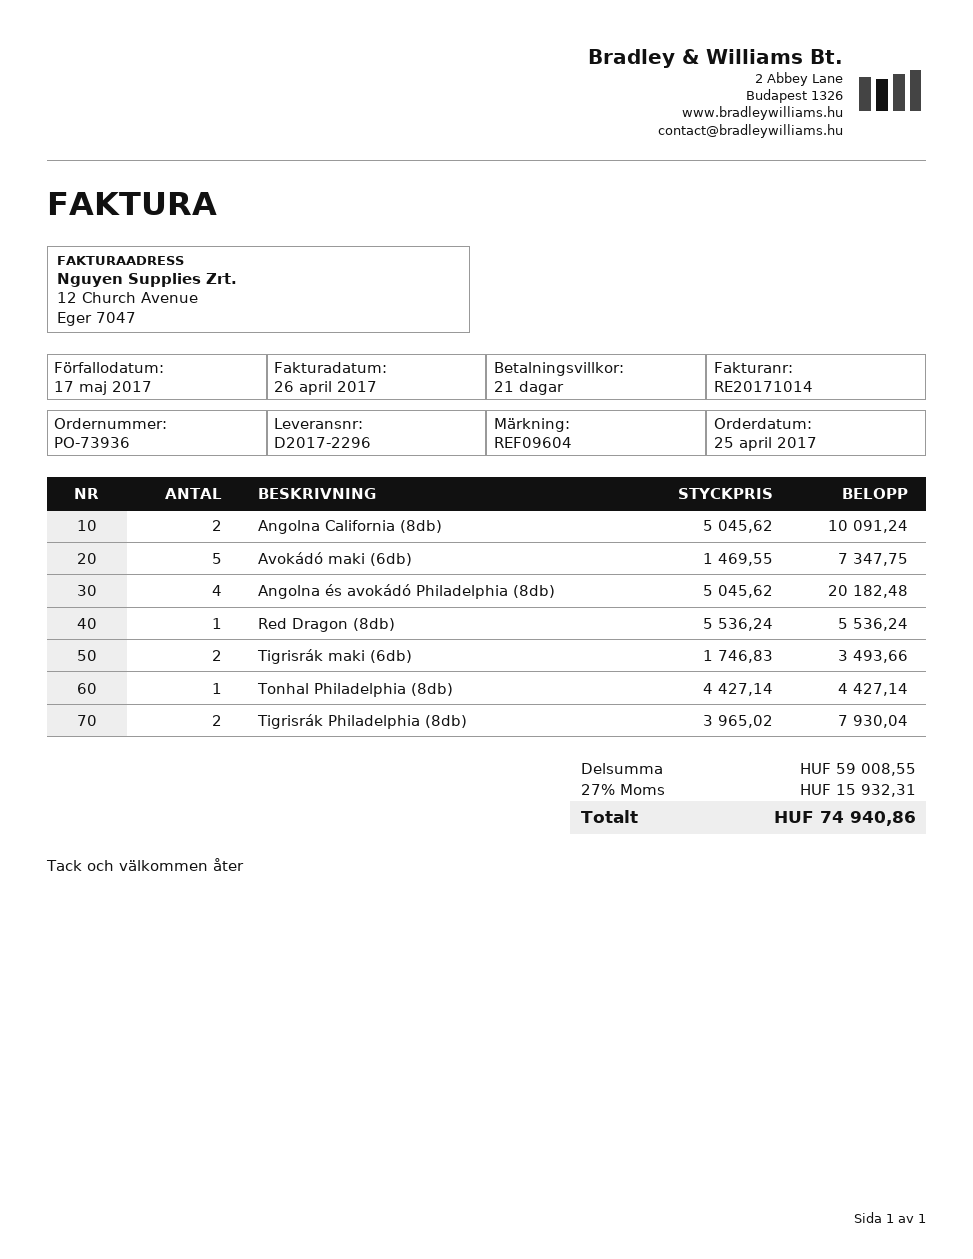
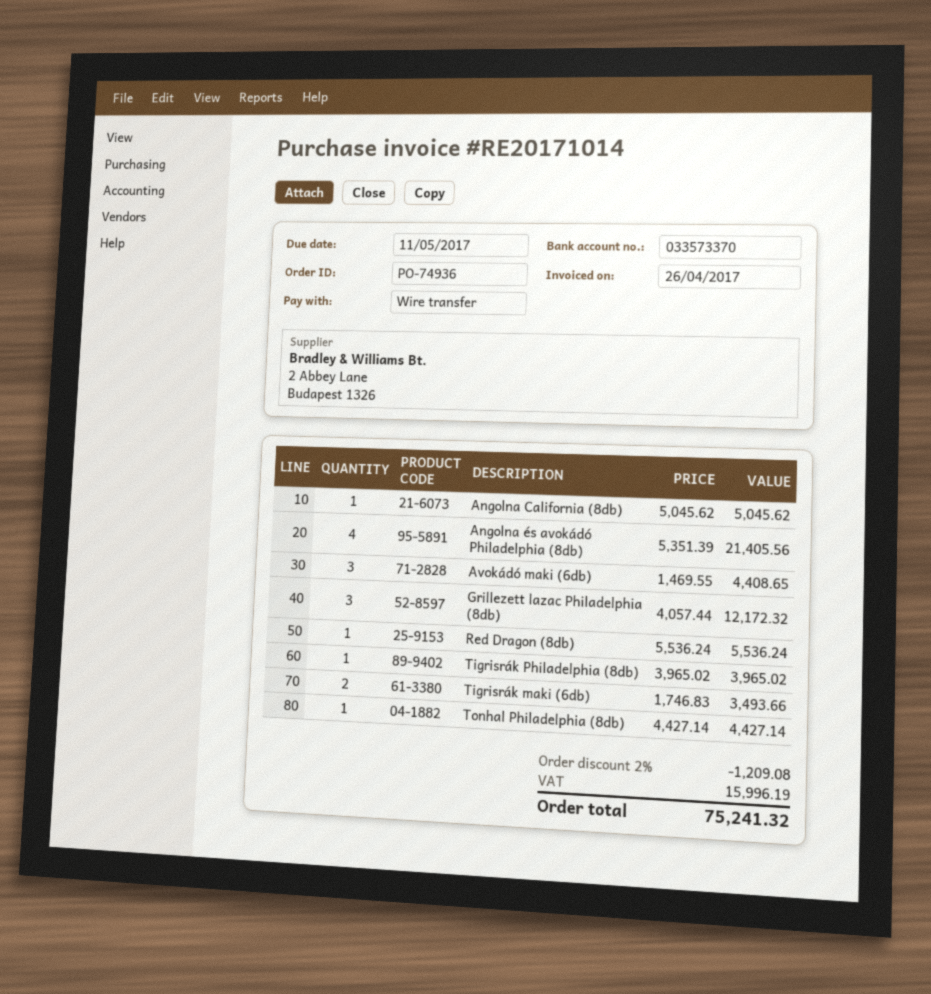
order number: PO-73936 -> PO-74936
due date: 2017-05-17 -> 2017-05-11
Angolna California (8db): 2 x 5045.62 = 10091.24 -> 1 x 5045.62 = 5045.62
Avokádó maki (6db): 5 x 1469.55 = 7347.75 -> 3 x 1469.55 = 4408.65
Angolna és avokádó Philadelphia (8db): 4 x 5045.62 = 20182.48 -> 4 x 5351.39 = 21405.56
Tigrisrák Philadelphia (8db): 2 x 3965.02 = 7930.04 -> 1 x 3965.02 = 3965.02
Grillezett lazac Philadelphia (8db): none -> 3 x 4057.44 = 12172.32
discount: none -> 2% = 1209.08
tax: 15932.31 -> 15996.19
total: 74940.86 -> 75241.32

